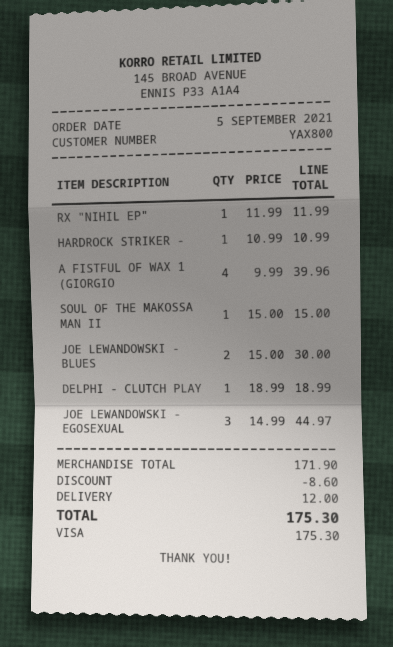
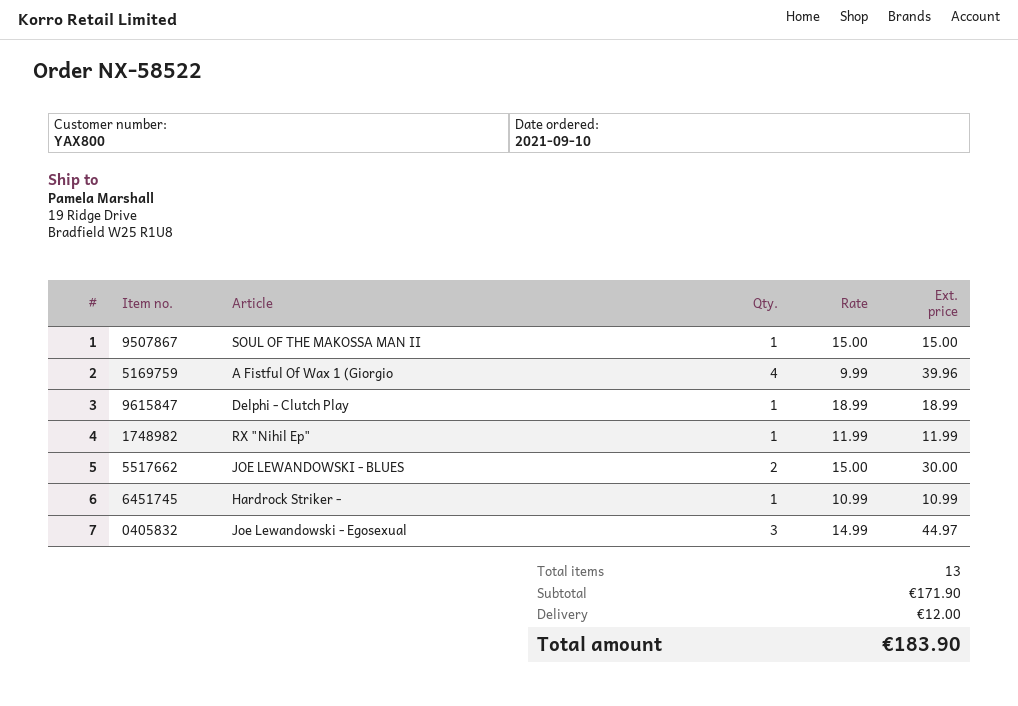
order date: 2021-09-05 -> 2021-09-10
discount: 8.60 -> none
total: 175.30 -> 183.90

